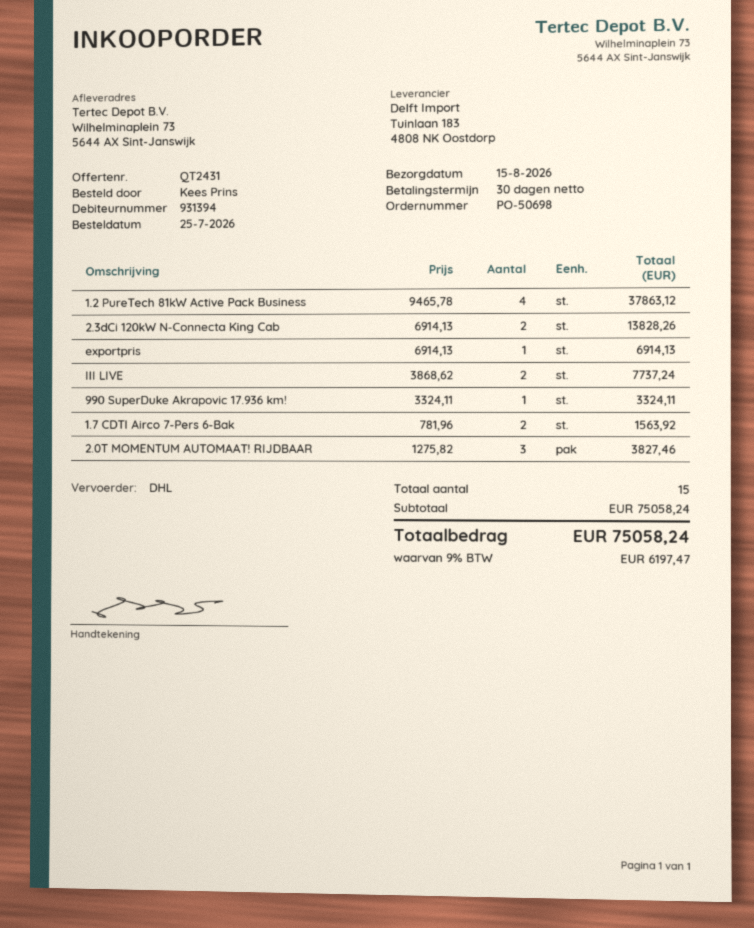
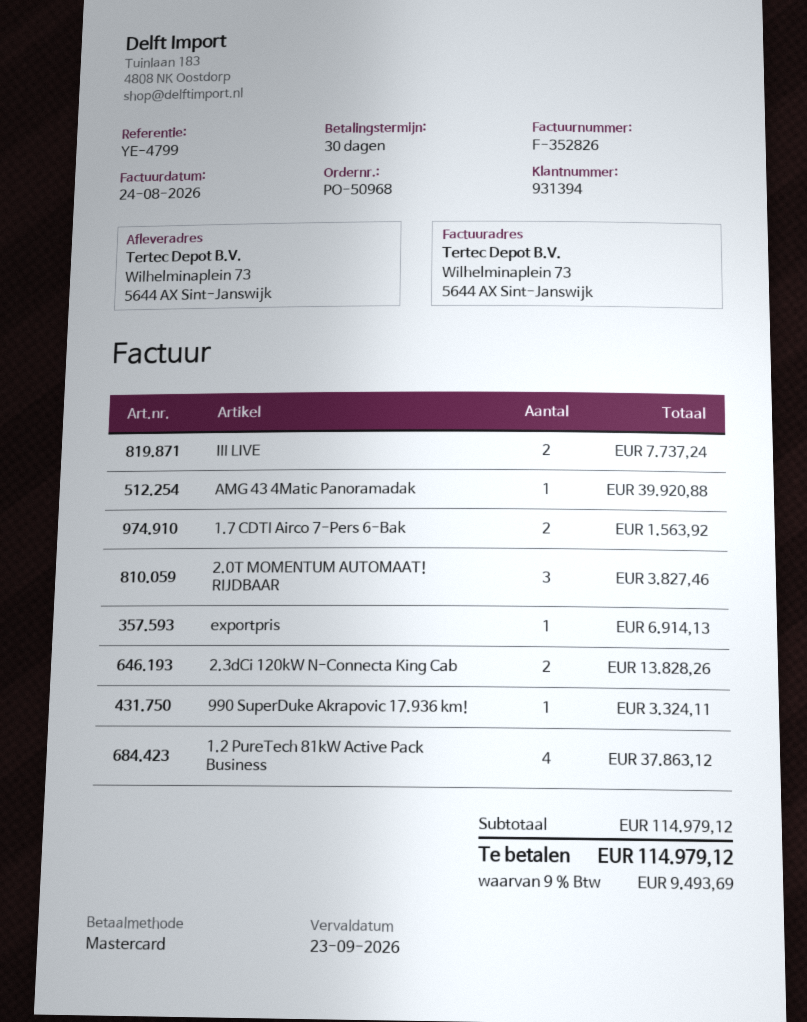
order number: PO-50698 -> PO-50968
AMG 43 4Matic Panoramadak: none -> 1 for 39920.88
subtotal: 75058.24 -> 114979.12
tax: 9% = 6197.47 -> 9% = 9493.69
total: 75058.24 -> 114979.12

